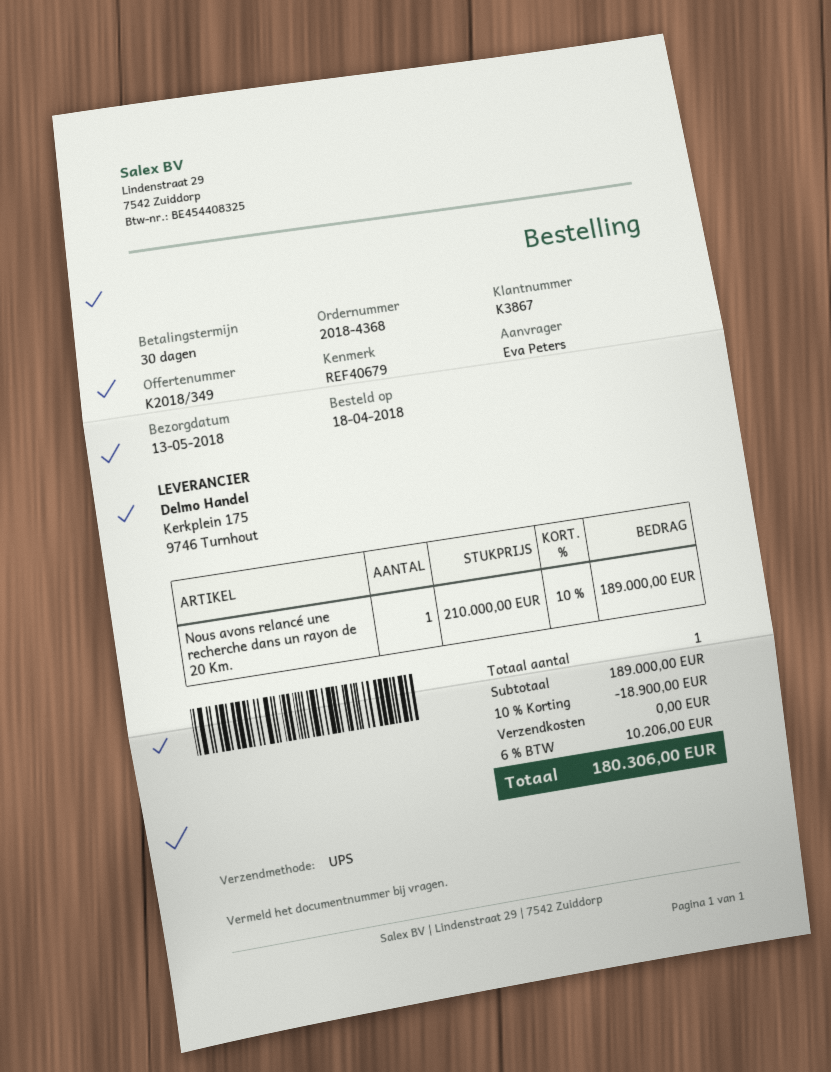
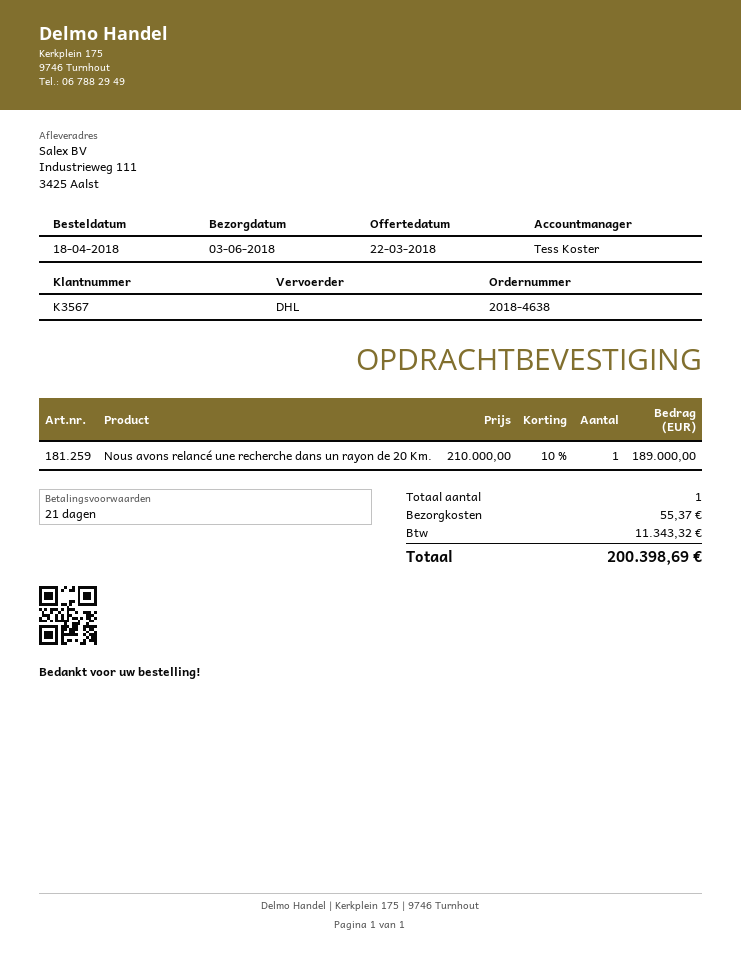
order number: 2018-4368 -> 2018-4638
delivery date: 2018-05-13 -> 2018-06-03
payment terms: 30 days -> 21 days
customer number: K3867 -> K3567
shipping method: UPS -> DHL
discount: 10% = 18900.00 -> none
shipping: 0.00 -> 55.37
tax: 10206.00 -> 11343.32
total: 180306.00 -> 200398.69

